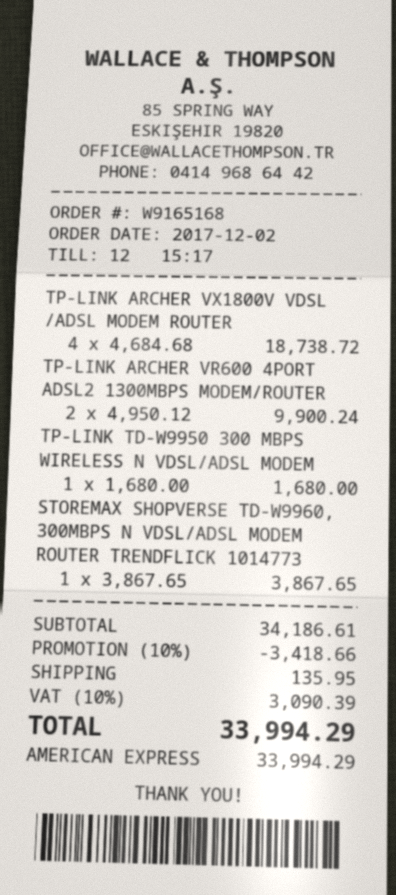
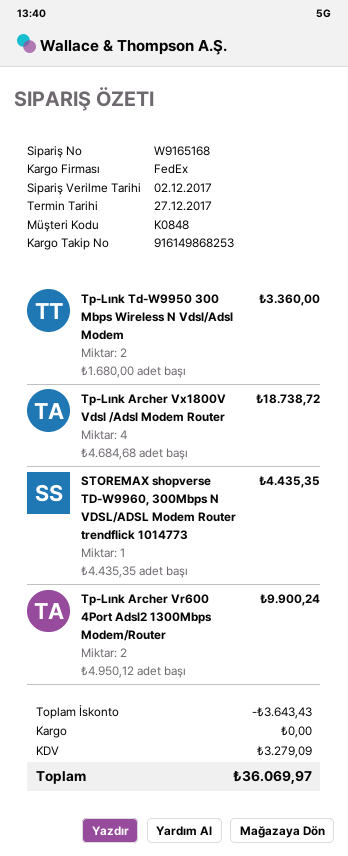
TP-LINK TD-W9950 300 MBPS WIRELESS N VDSL/ADSL MODEM: 1 x 1680.00 = 1680.00 -> 2 x 1680.00 = 3360.00
STOREMAX SHOPVERSE TD-W9960, 300MBPS N VDSL/ADSL MODEM ROUTER TRENDFLICK 1014773: 1 x 3867.65 = 3867.65 -> 1 x 4435.35 = 4435.35
discount: 3418.66 -> 3643.43
shipping: 135.95 -> 0.00
tax: 3090.39 -> 3279.09
total: 33994.29 -> 36069.97

